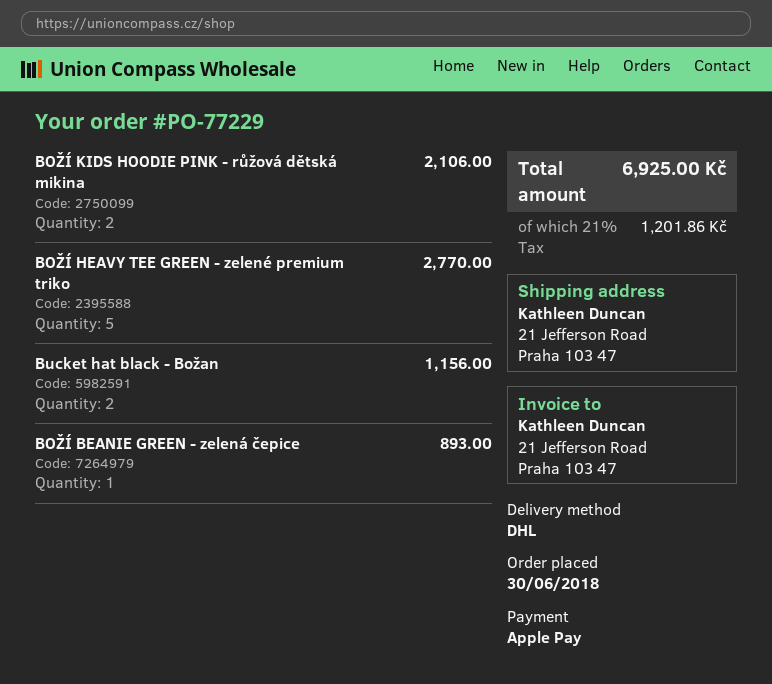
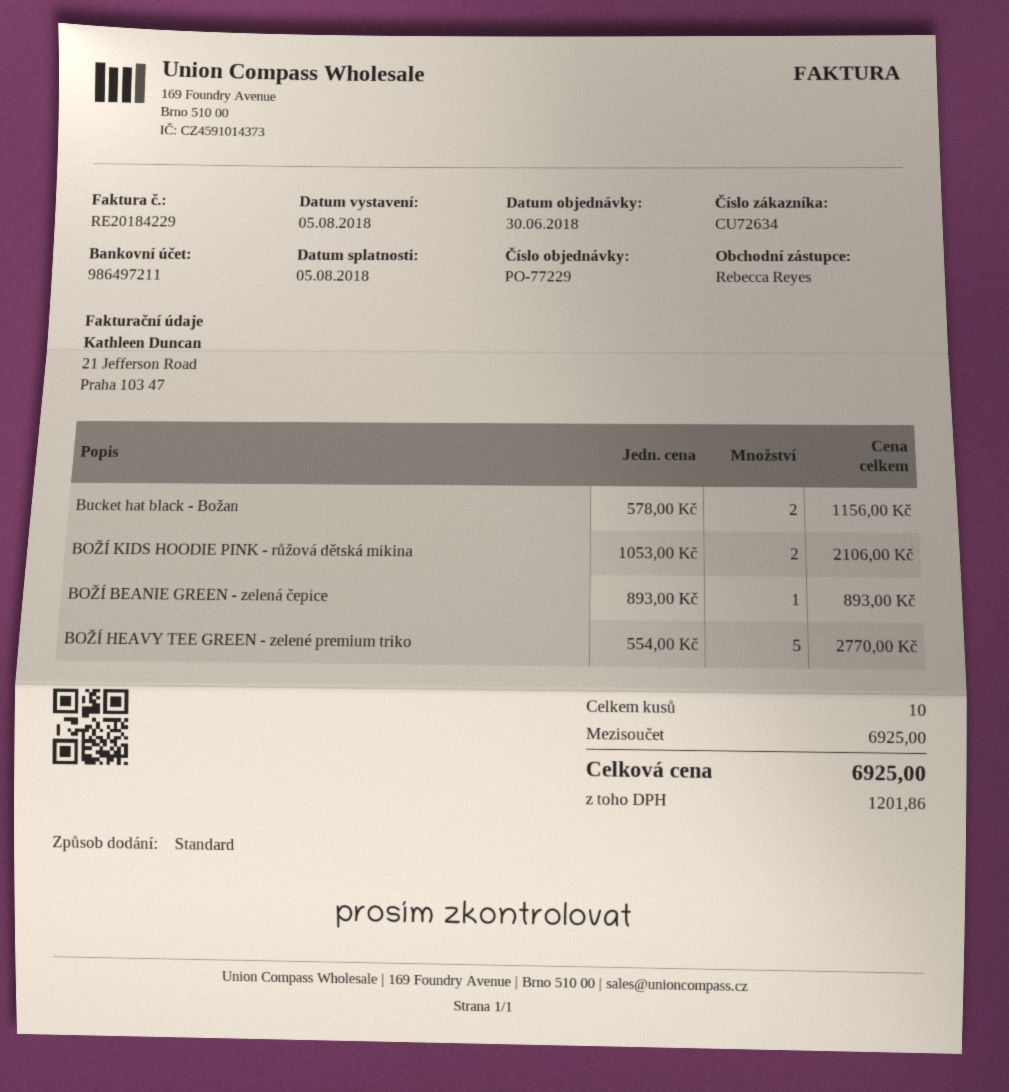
shipping method: DHL -> standard

